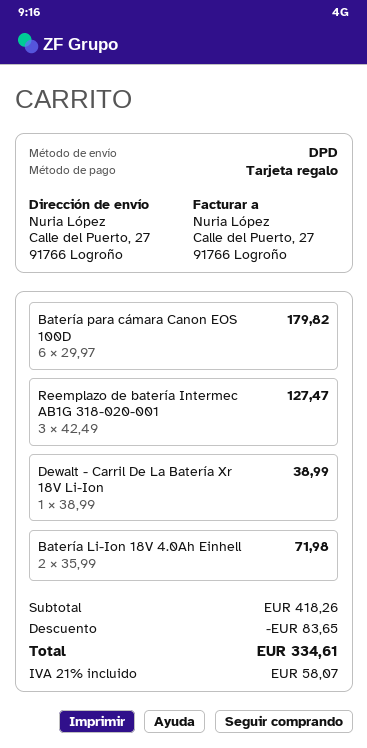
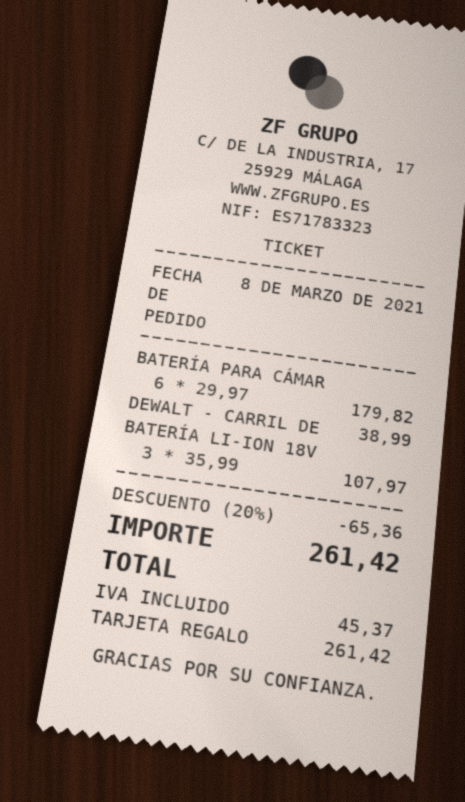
Reemplazo de batería Intermec AB1G 318-020-001: 3 x 42.49 = 127.47 -> none
Batería Li-Ion 18V 4.0Ah Einhell: 2 x 35.99 = 71.98 -> 3 x 35.99 = 107.97
discount: 83.65 -> 65.36
tax: 58.07 -> 45.37
total: 334.61 -> 261.42

